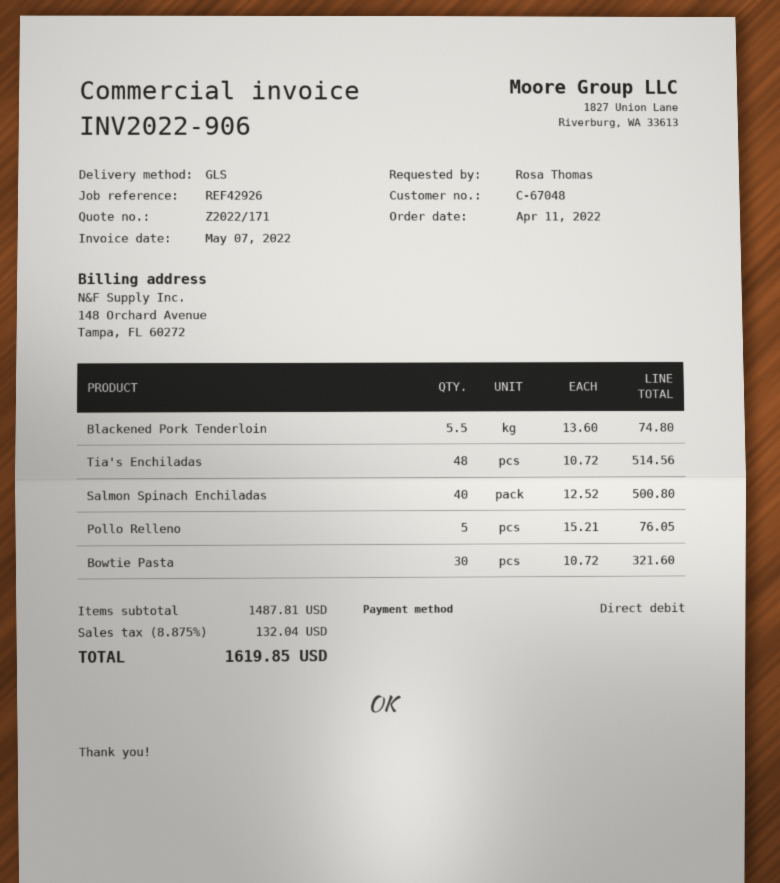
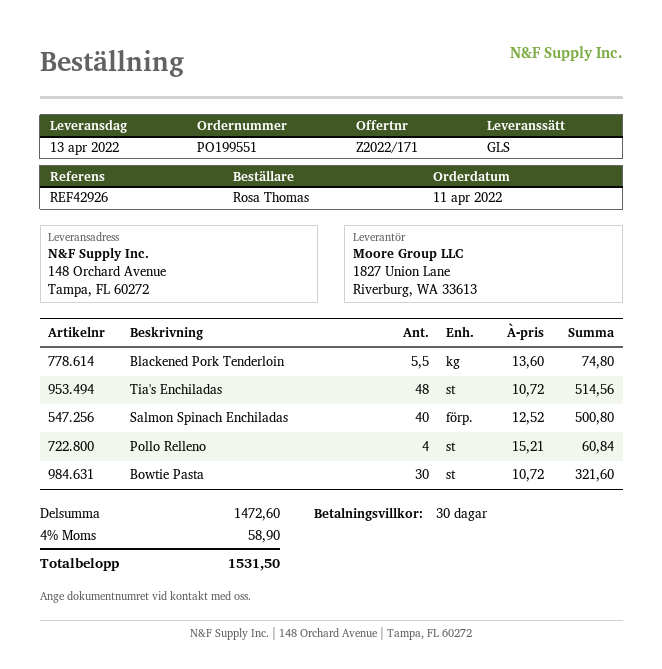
Pollo Relleno: 5 x 15.21 = 76.05 -> 4 x 15.21 = 60.84
subtotal: 1487.81 -> 1472.60
tax: 8.875% = 132.04 -> 4% = 58.90
total: 1619.85 -> 1531.50

